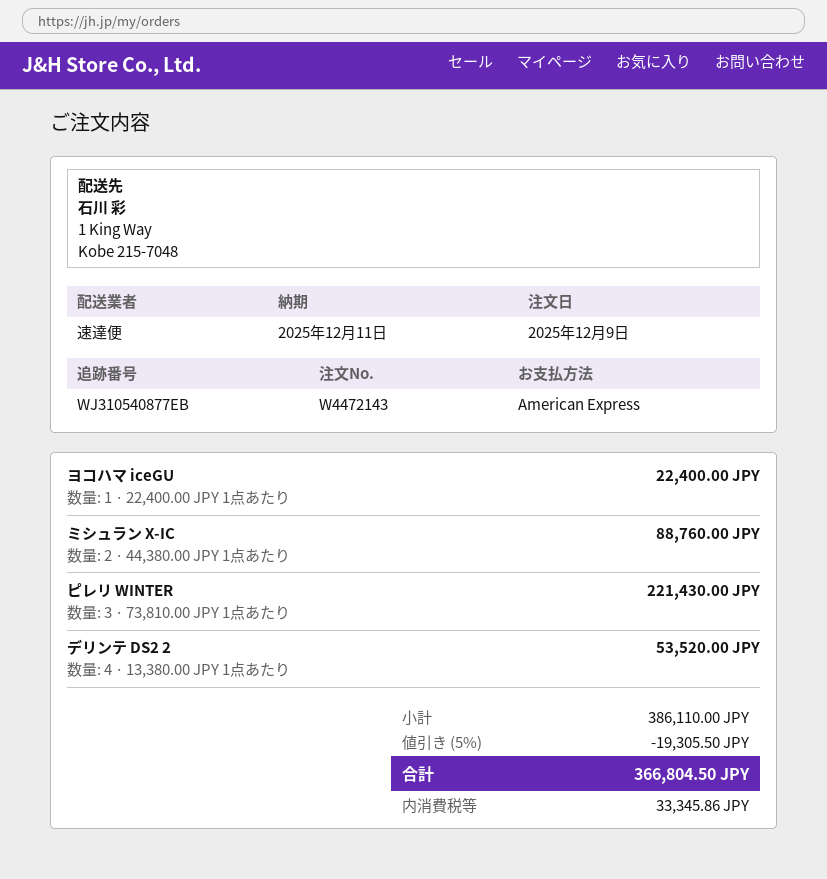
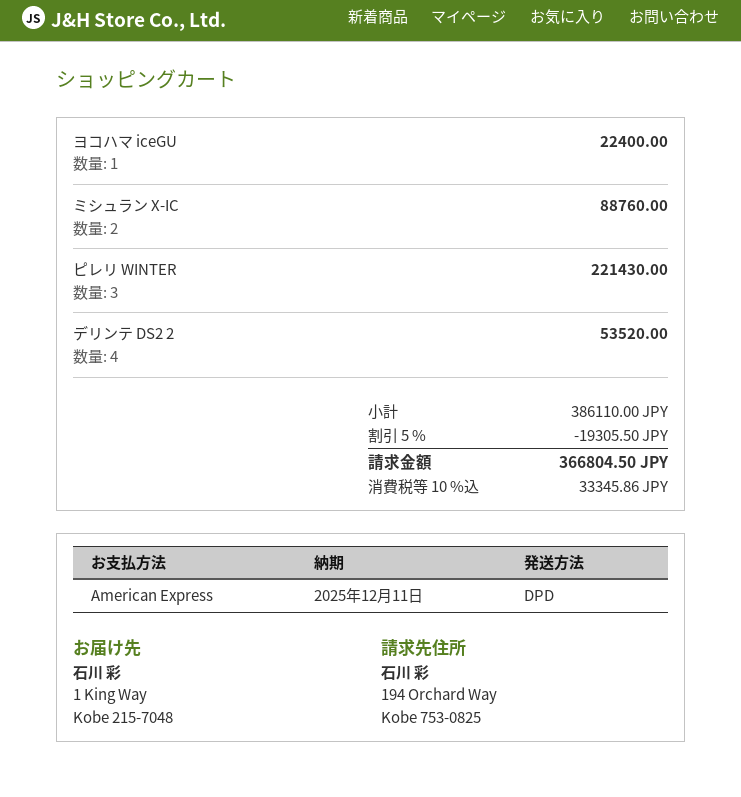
shipping method: express -> DPD

